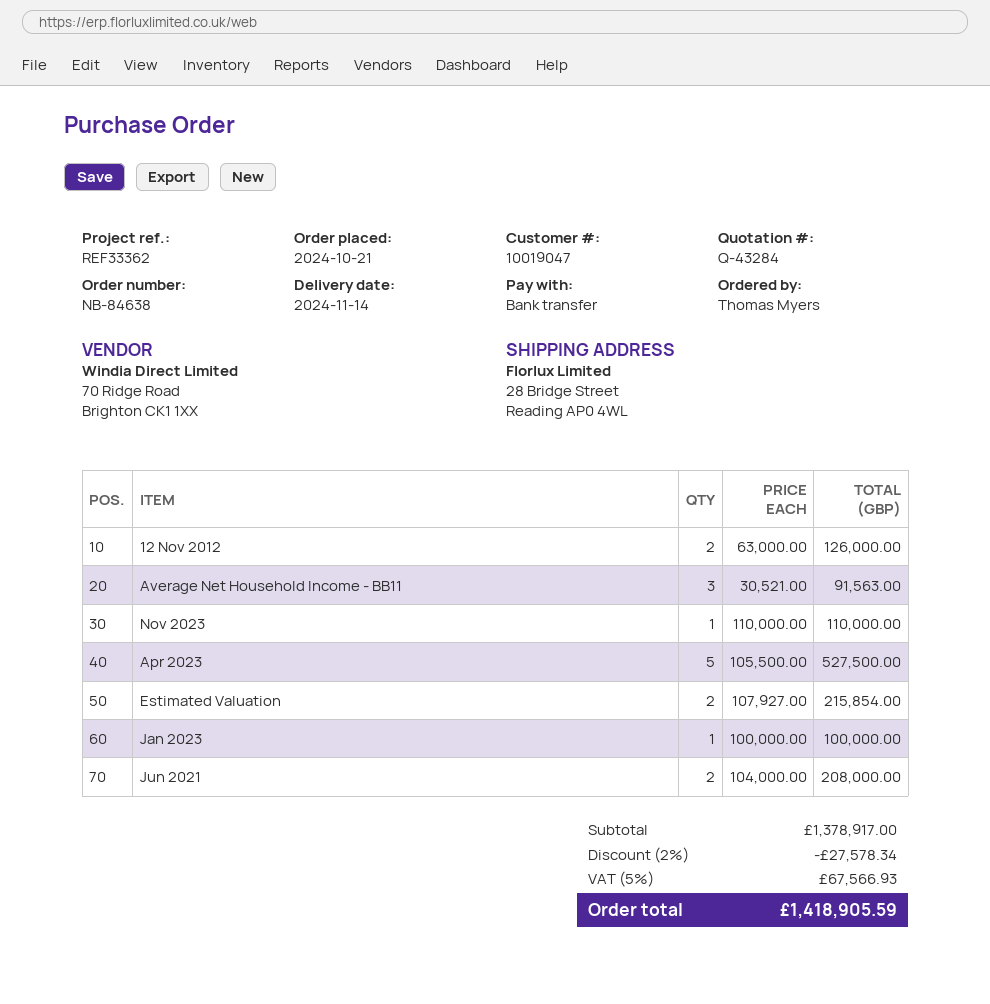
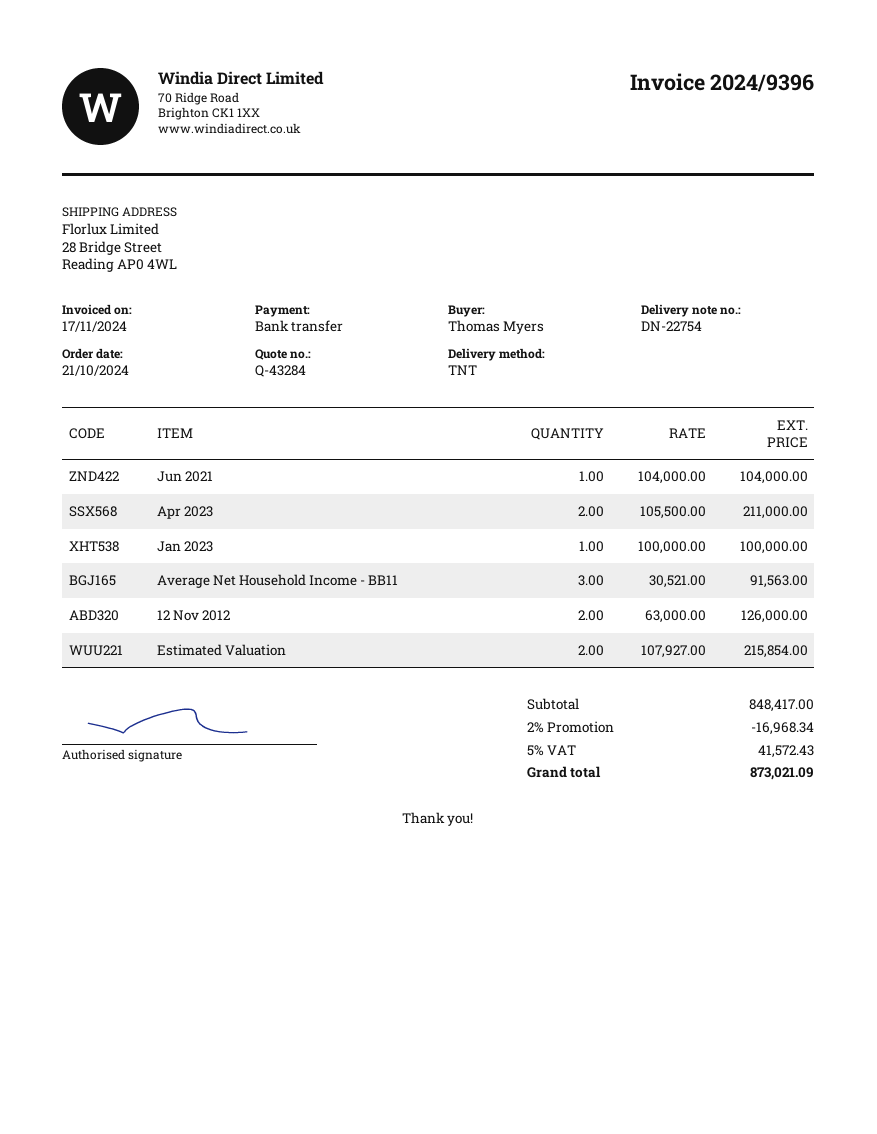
Nov 2023: 1 x 110000.00 = 110000.00 -> none
Apr 2023: 5 x 105500.00 = 527500.00 -> 2 x 105500.00 = 211000.00
Jun 2021: 2 x 104000.00 = 208000.00 -> 1 x 104000.00 = 104000.00
subtotal: 1378917.00 -> 848417.00
discount: 2% = 27578.34 -> 2% = 16968.34
tax: 5% = 67566.93 -> 5% = 41572.43
total: 1418905.59 -> 873021.09

